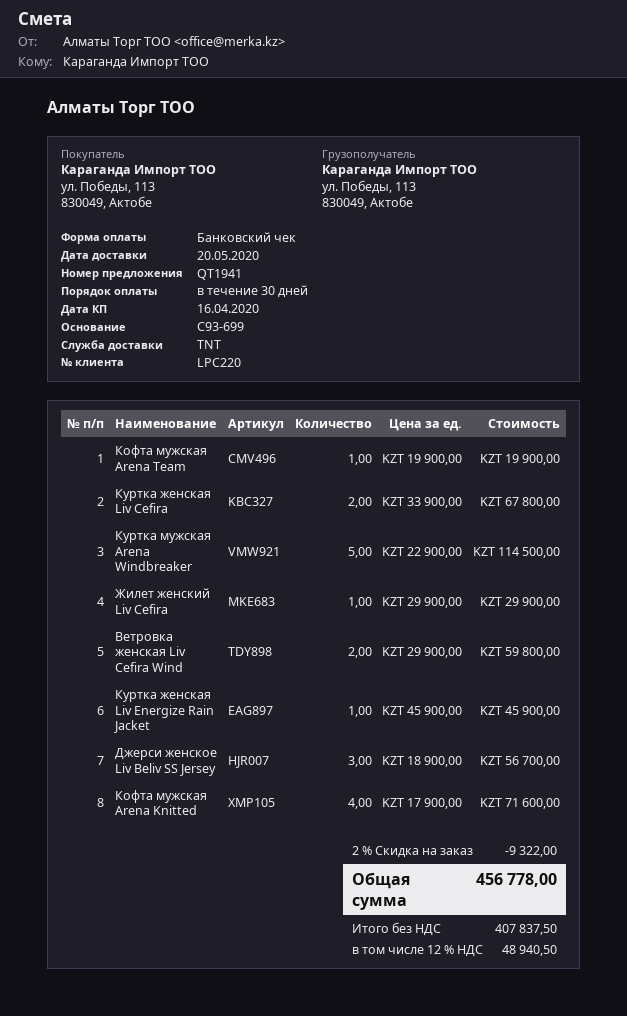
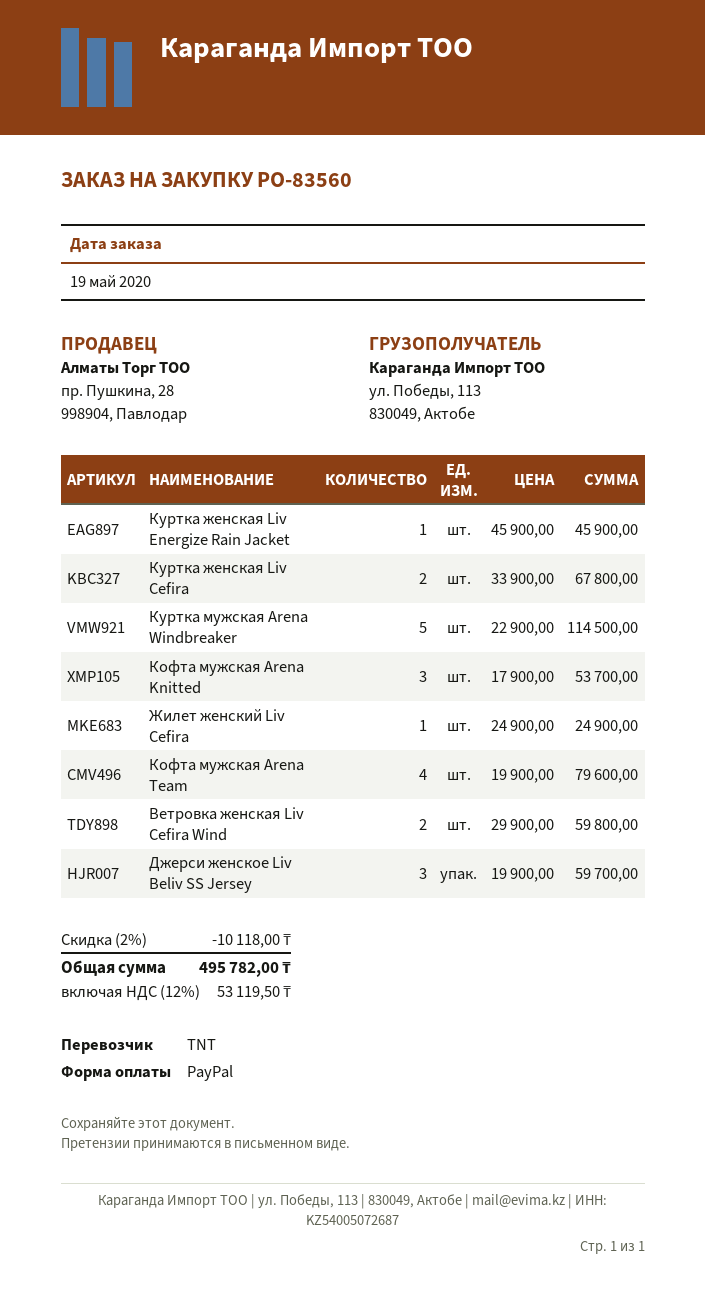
payment method: cheque -> PayPal
Кофта мужская Arena Team: 1 x 19900.00 = 19900.00 -> 4 x 19900.00 = 79600.00
Жилет женский Liv Cefira: 1 x 29900.00 = 29900.00 -> 1 x 24900.00 = 24900.00
Джерси женское Liv Beliv SS Jersey: 3 x 18900.00 = 56700.00 -> 3 x 19900.00 = 59700.00
Кофта мужская Arena Knitted: 4 x 17900.00 = 71600.00 -> 3 x 17900.00 = 53700.00
discount: 2% = 9322.00 -> 2% = 10118.00
tax: 12% = 48940.50 -> 12% = 53119.50
total: 456778.00 -> 495782.00

